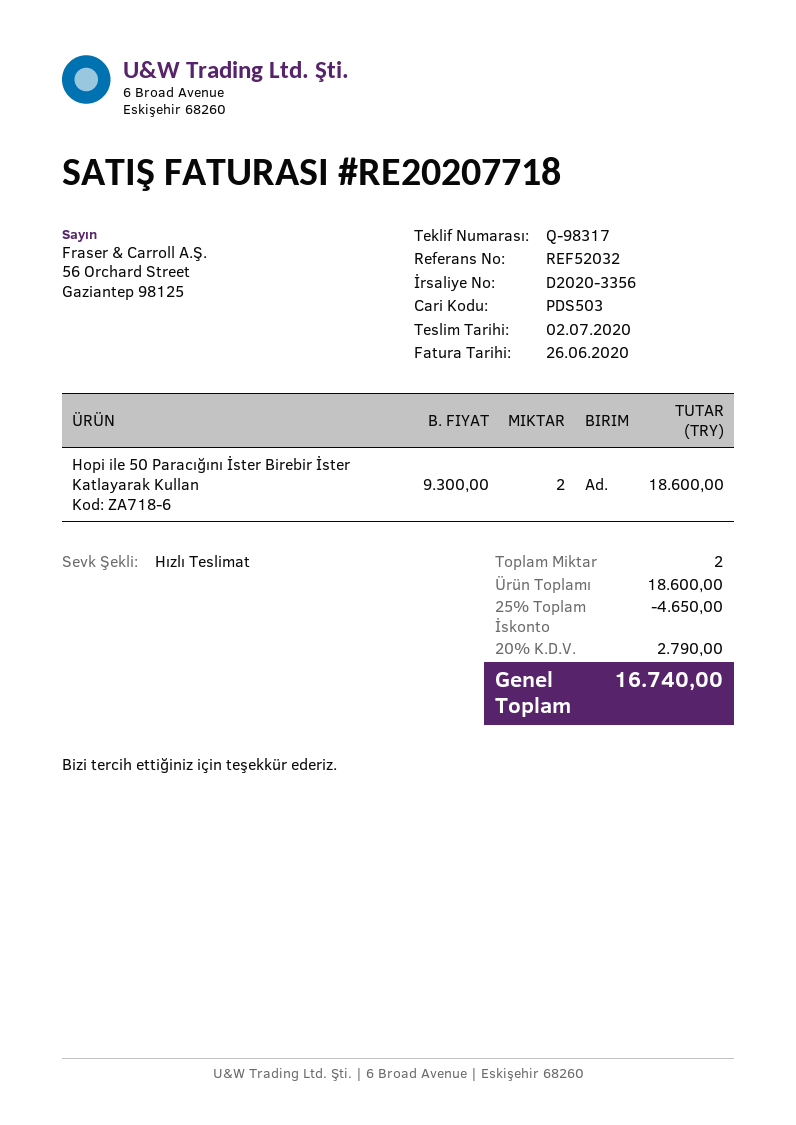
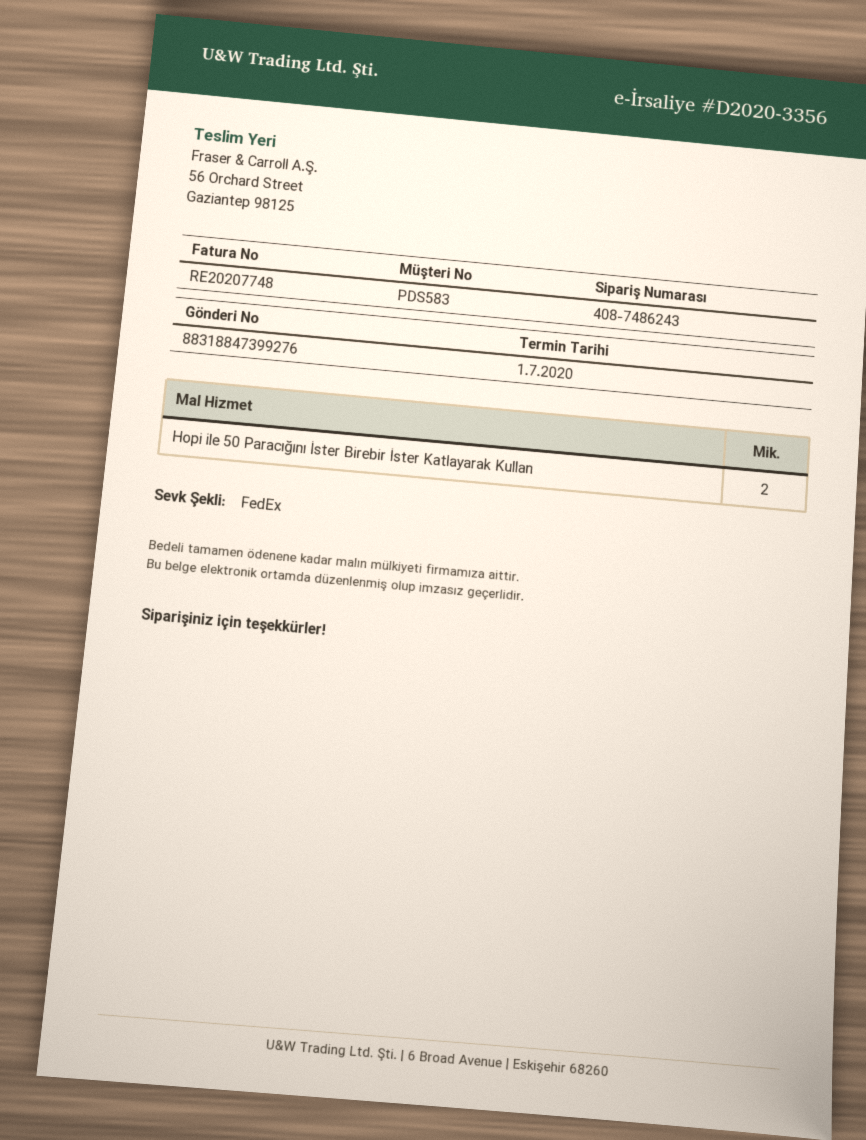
delivery date: 2020-07-02 -> 2020-07-01
invoice number: RE20207718 -> RE20207748
customer number: PDS503 -> PDS583
shipping method: express -> FedEx

